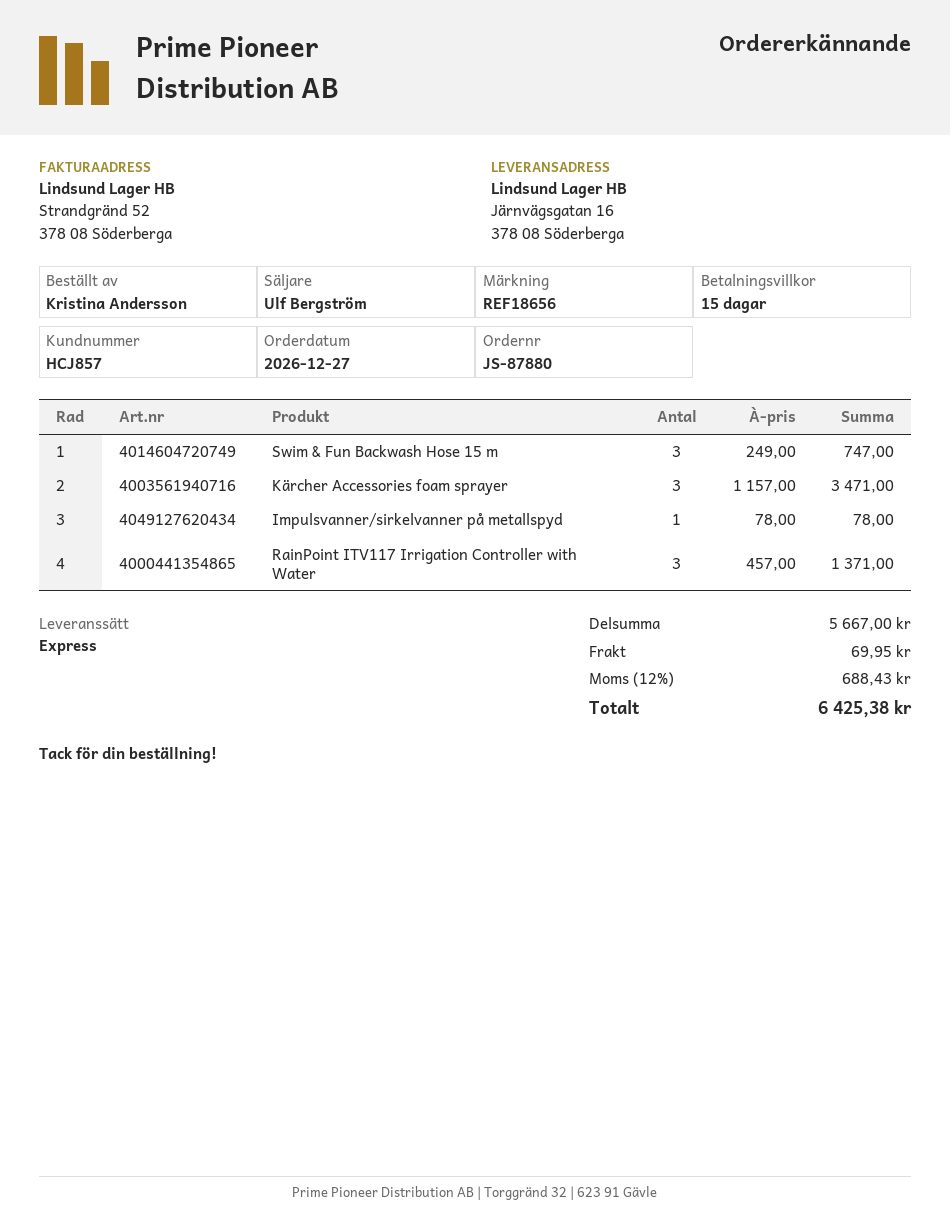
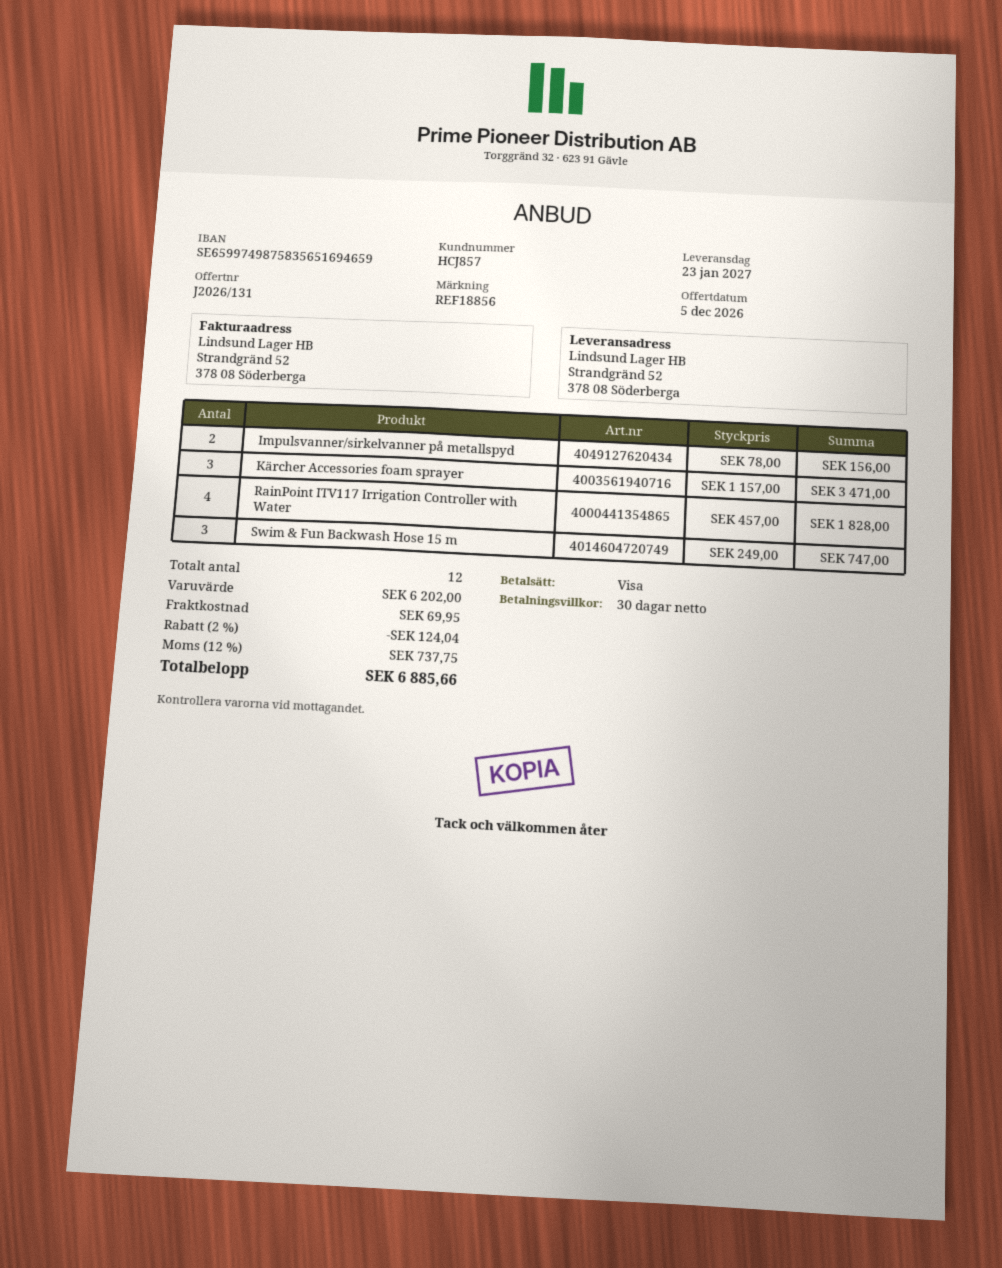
payment terms: 15 days -> 30 days
reference: REF18656 -> REF18856
ship to: Järnvägsgatan 16, 378 08 Söderberga -> Strandgränd 52, 378 08 Söderberga
Impulsvanner/sirkelvanner på metallspyd: 1 x 78.00 = 78.00 -> 2 x 78.00 = 156.00
RainPoint ITV117 Irrigation Controller with Water: 3 x 457.00 = 1371.00 -> 4 x 457.00 = 1828.00
subtotal: 5667.00 -> 6202.00
discount: none -> 2% = 124.04
tax: 12% = 688.43 -> 12% = 737.75
total: 6425.38 -> 6885.66

